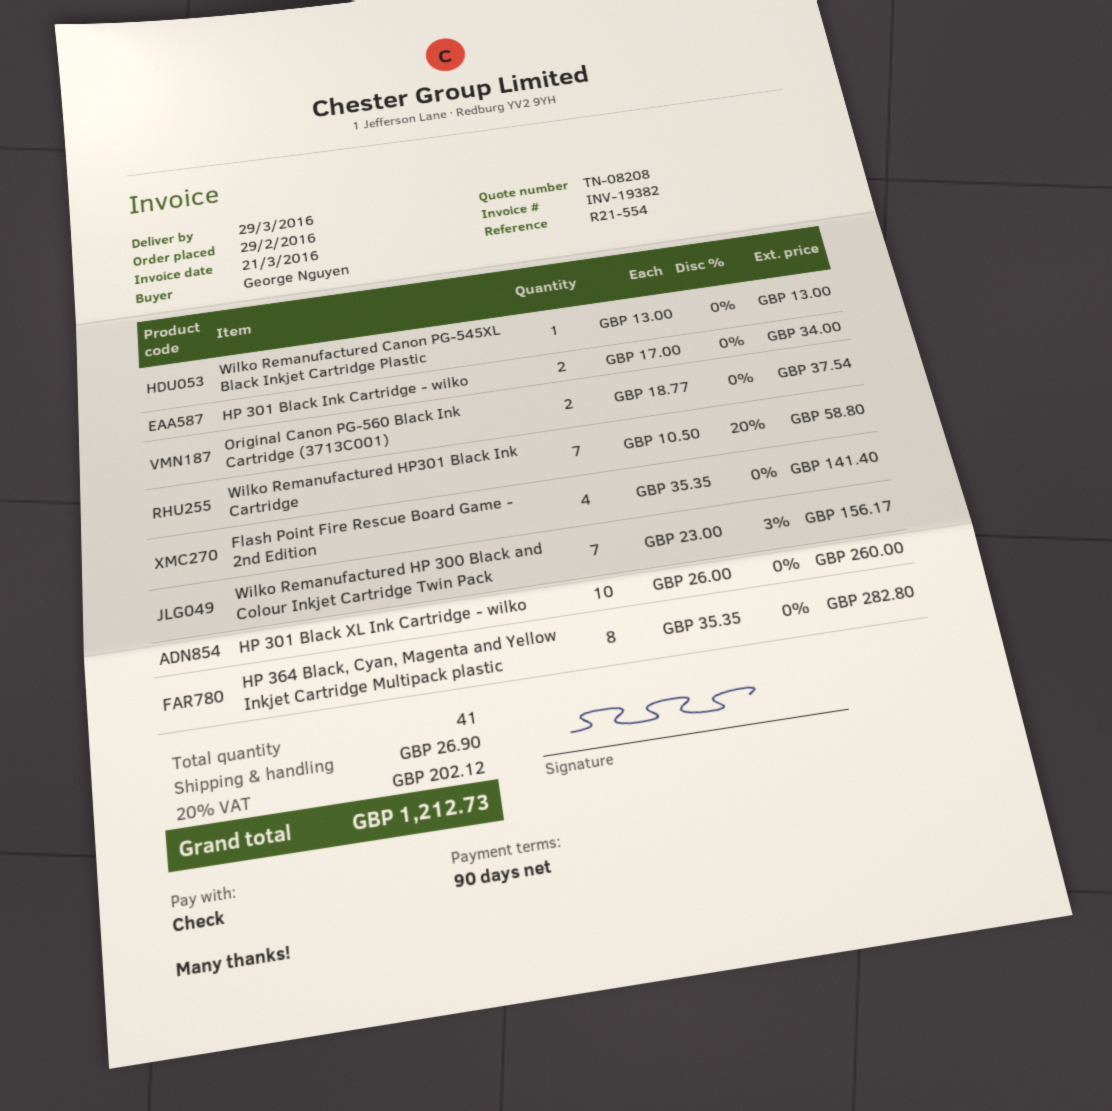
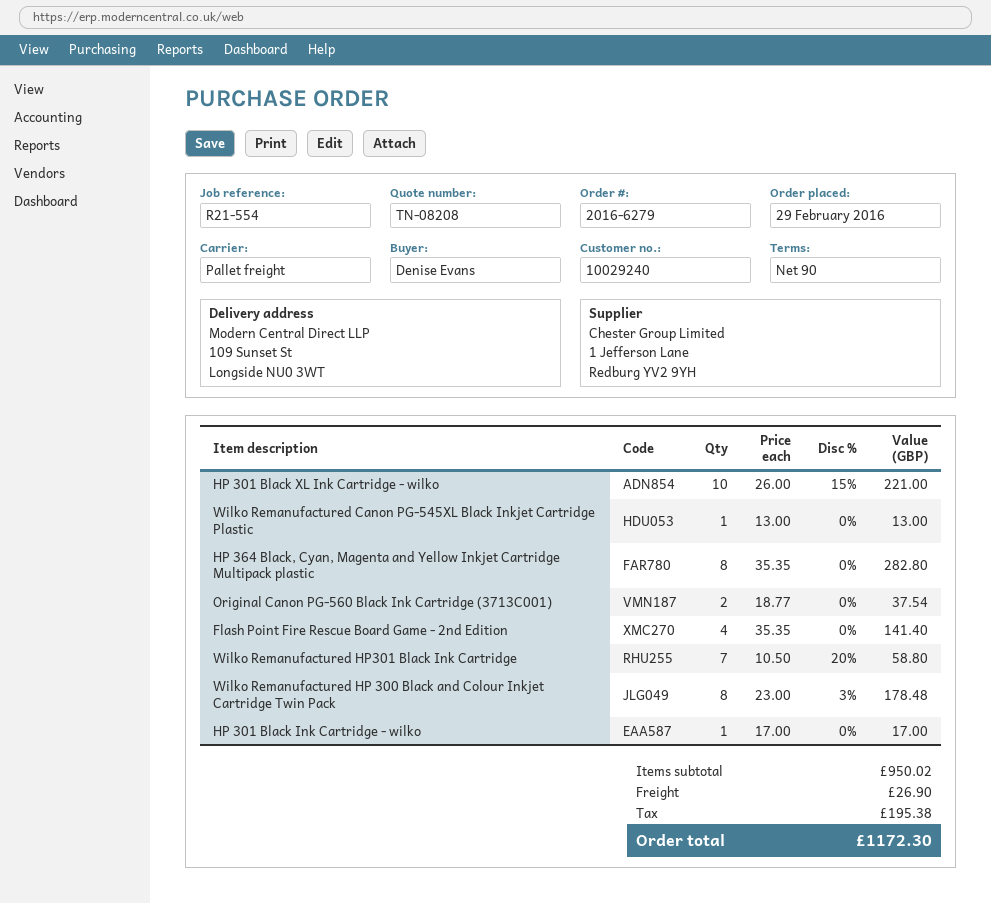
ordered by: George Nguyen -> Denise Evans
HP 301 Black Ink Cartridge - wilko: 2 x 17.00 = 34.00 -> 1 x 17.00 = 17.00
Wilko Remanufactured HP 300 Black and Colour Inkjet Cartridge Twin Pack: 7 x 23.00 - 3% = 156.17 -> 8 x 23.00 - 3% = 178.48
HP 301 Black XL Ink Cartridge - wilko: 10 x 26.00 = 260.00 -> 10 x 26.00 - 15% = 221.00
tax: 202.12 -> 195.38
total: 1212.73 -> 1172.30

